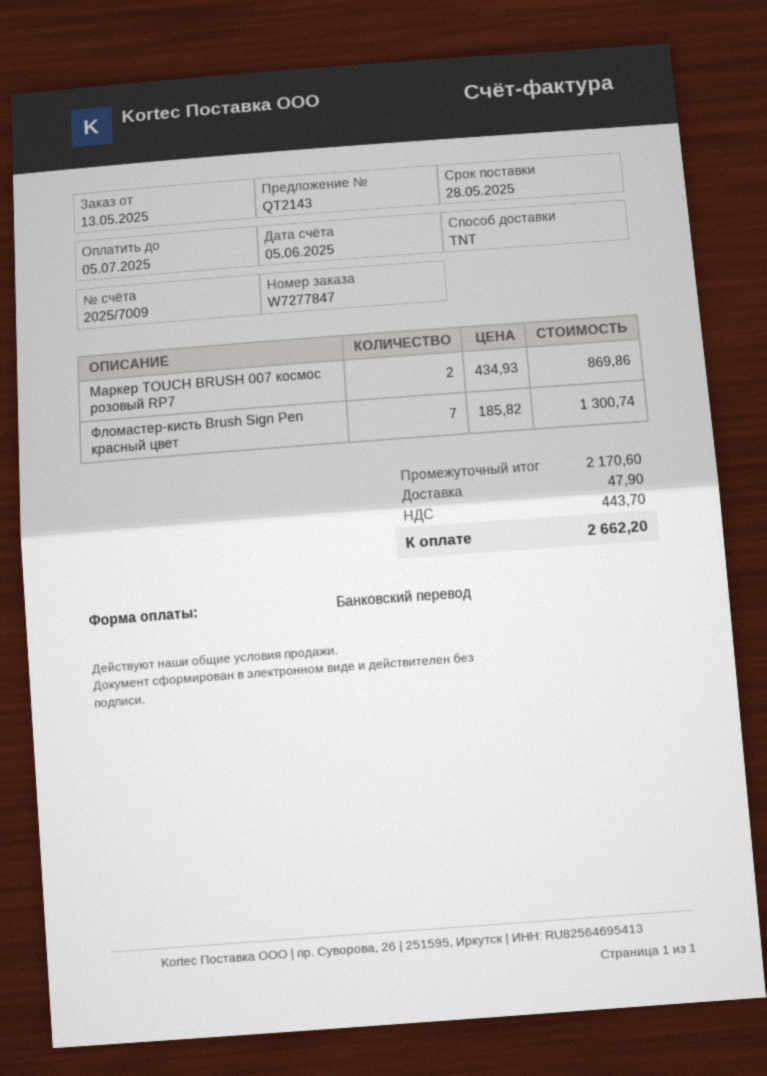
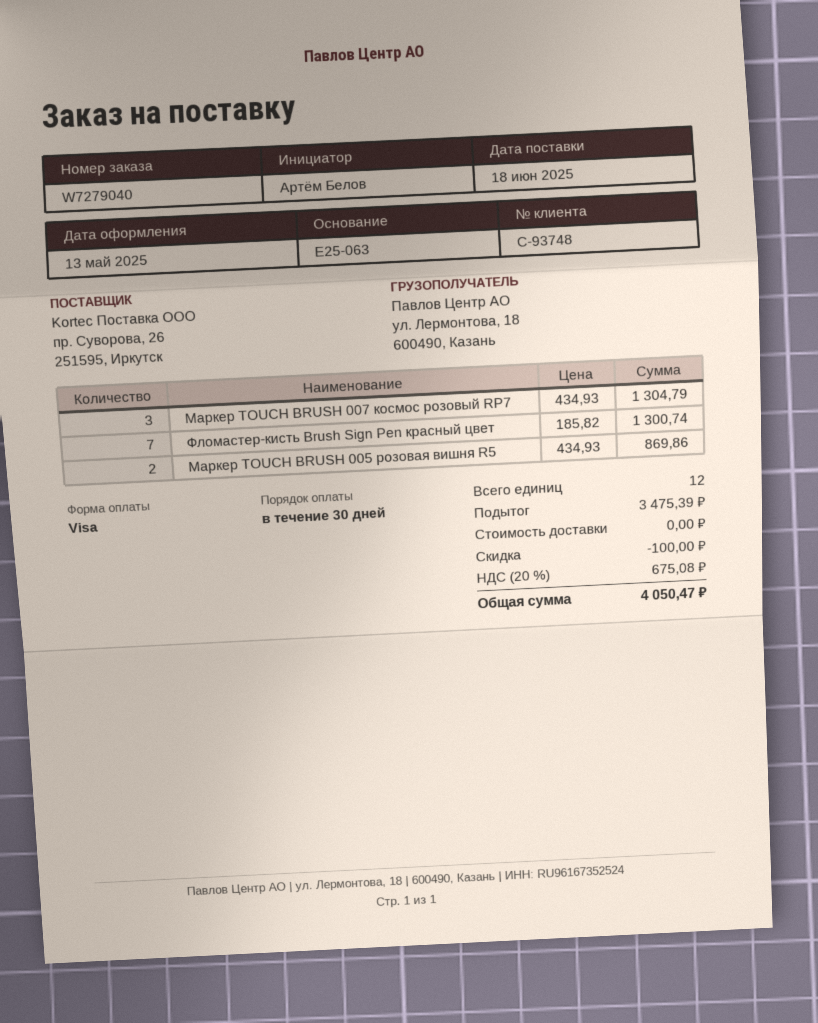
order number: W7277847 -> W7279040
delivery date: 2025-05-28 -> 2025-06-18
payment method: bank transfer -> Visa
Маркер TOUCH BRUSH 007 космос розовый RP7: 2 x 434.93 = 869.86 -> 3 x 434.93 = 1304.79
Маркер TOUCH BRUSH 005 розовая вишня R5: none -> 2 x 434.93 = 869.86
subtotal: 2170.60 -> 3475.39
discount: none -> 100.00
shipping: 47.90 -> 0.00
tax: 443.70 -> 675.08
total: 2662.20 -> 4050.47

